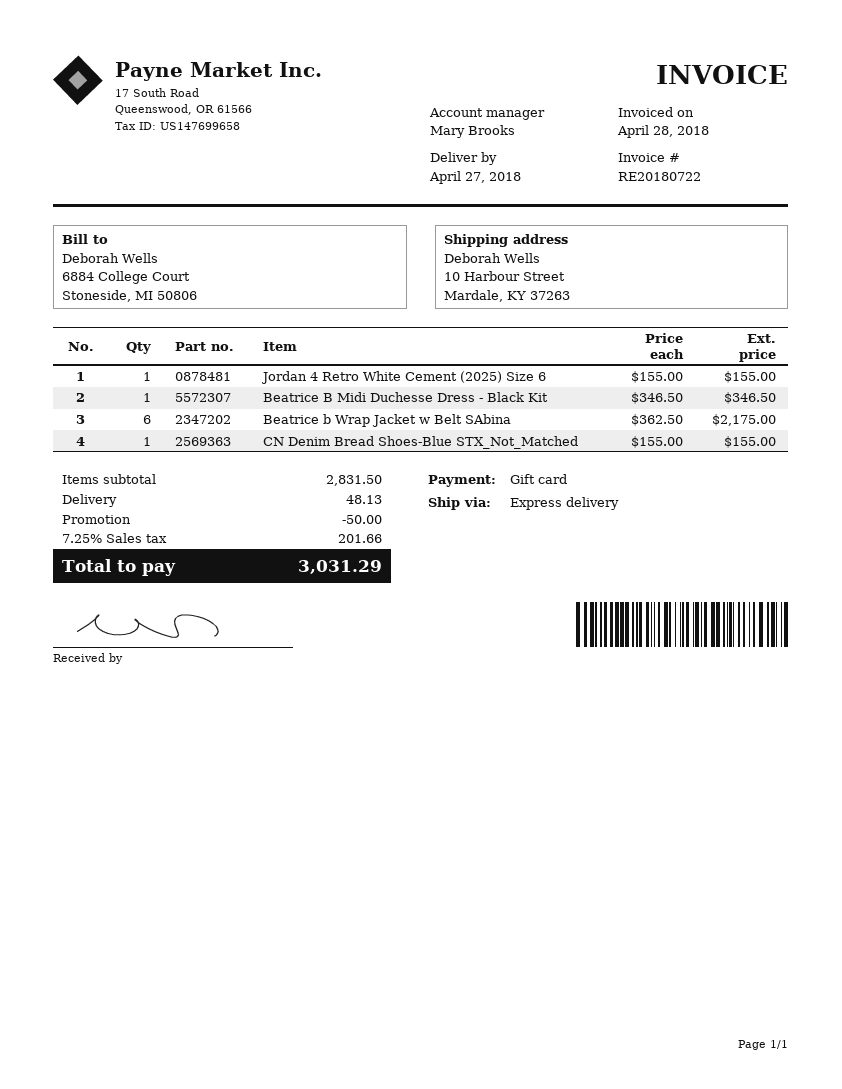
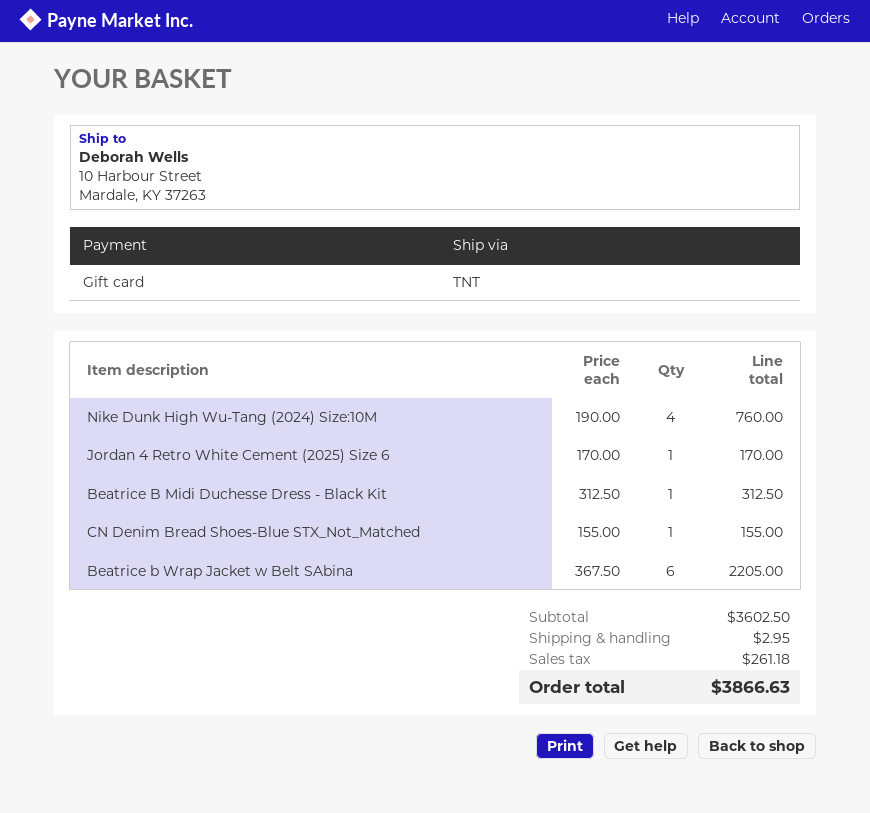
shipping method: express -> TNT
Jordan 4 Retro White Cement (2025) Size 6: 1 x 155.00 = 155.00 -> 1 x 170.00 = 170.00
Beatrice B Midi Duchesse Dress - Black Kit: 1 x 346.50 = 346.50 -> 1 x 312.50 = 312.50
Beatrice b Wrap Jacket w Belt SAbina: 6 x 362.50 = 2175.00 -> 6 x 367.50 = 2205.00
Nike Dunk High Wu-Tang (2024) Size:10M: none -> 4 x 190.00 = 760.00
subtotal: 2831.50 -> 3602.50
discount: 50.00 -> none
shipping: 48.13 -> 2.95
tax: 201.66 -> 261.18
total: 3031.29 -> 3866.63

